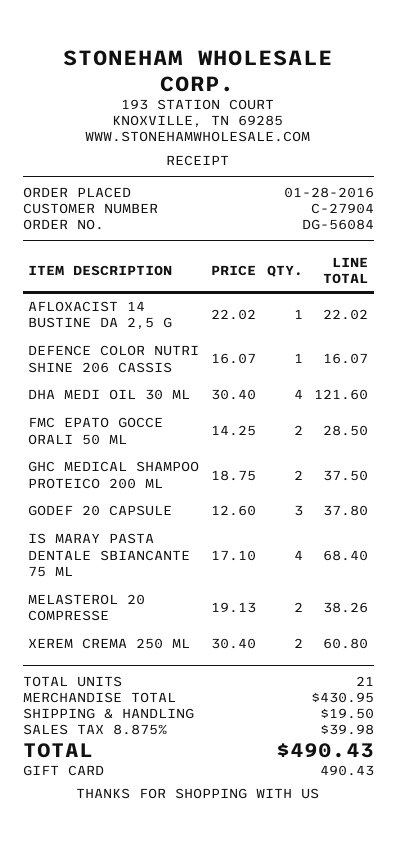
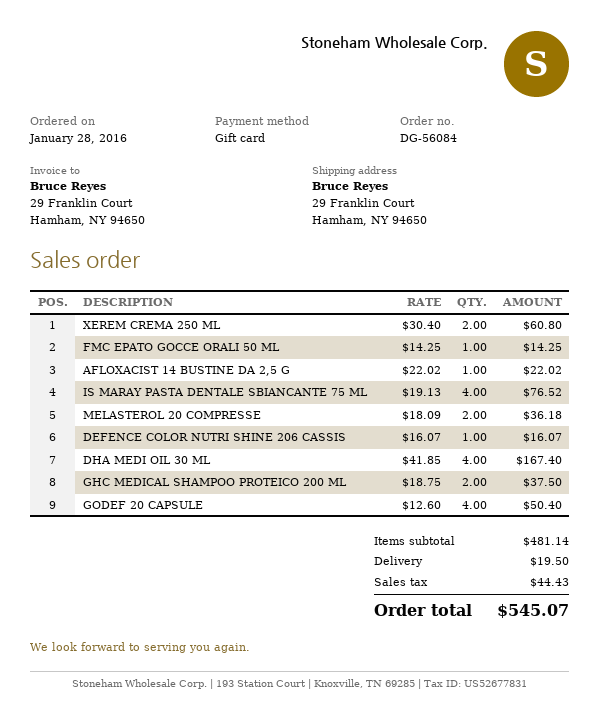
DHA MEDI OIL 30 ML: 4 x 30.40 = 121.60 -> 4 x 41.85 = 167.40
FMC EPATO GOCCE ORALI 50 ML: 2 x 14.25 = 28.50 -> 1 x 14.25 = 14.25
GODEF 20 CAPSULE: 3 x 12.60 = 37.80 -> 4 x 12.60 = 50.40
IS MARAY PASTA DENTALE SBIANCANTE 75 ML: 4 x 17.10 = 68.40 -> 4 x 19.13 = 76.52
MELASTEROL 20 COMPRESSE: 2 x 19.13 = 38.26 -> 2 x 18.09 = 36.18
subtotal: 430.95 -> 481.14
tax: 39.98 -> 44.43
total: 490.43 -> 545.07

